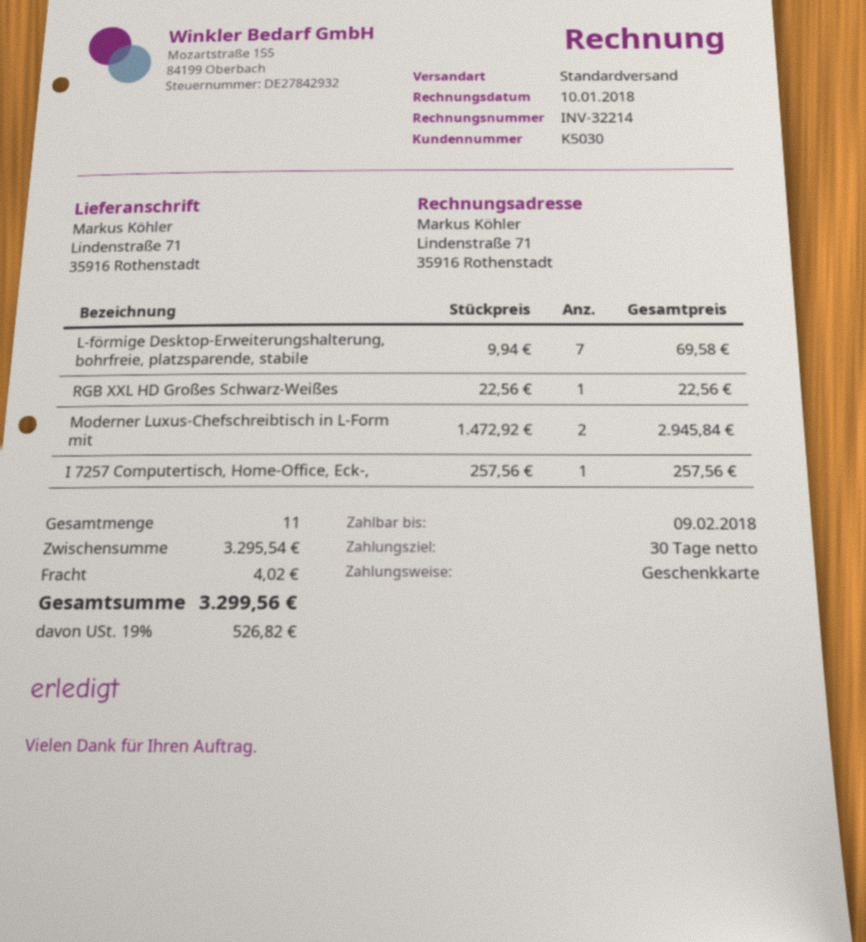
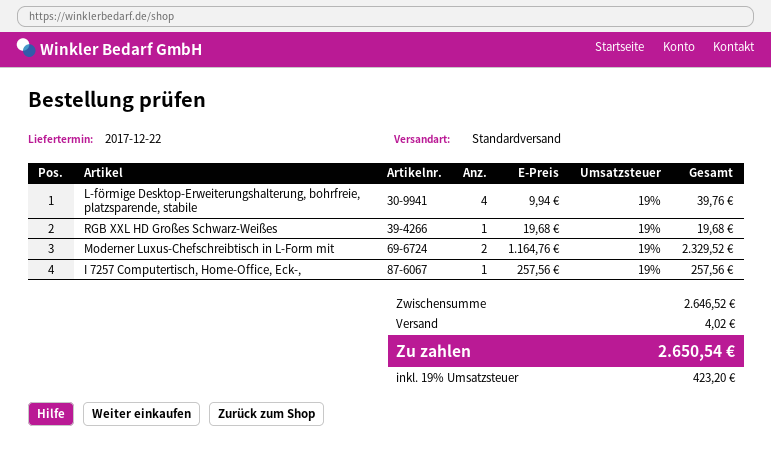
L-förmige Desktop-Erweiterungshalterung, bohrfreie, platzsparende, stabile: 7 x 9.94 = 69.58 -> 4 x 9.94 = 39.76
RGB XXL HD Großes Schwarz-Weißes: 1 x 22.56 = 22.56 -> 1 x 19.68 = 19.68
Moderner Luxus-Chefschreibtisch in L-Form mit: 2 x 1472.92 = 2945.84 -> 2 x 1164.76 = 2329.52
subtotal: 3295.54 -> 2646.52
tax: 19% = 526.82 -> 19% = 423.20
total: 3299.56 -> 2650.54

